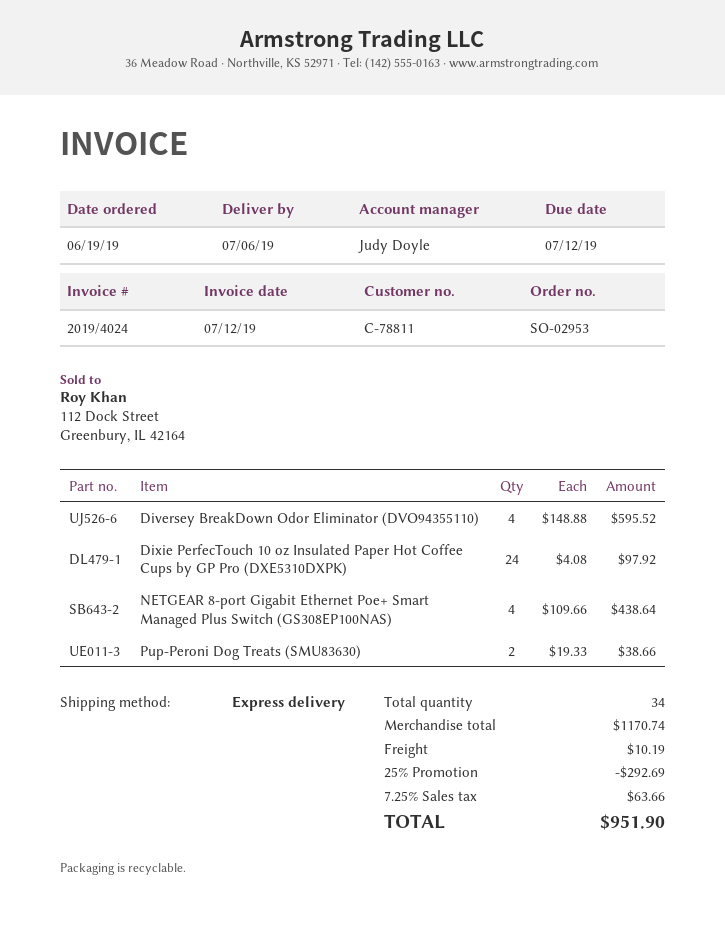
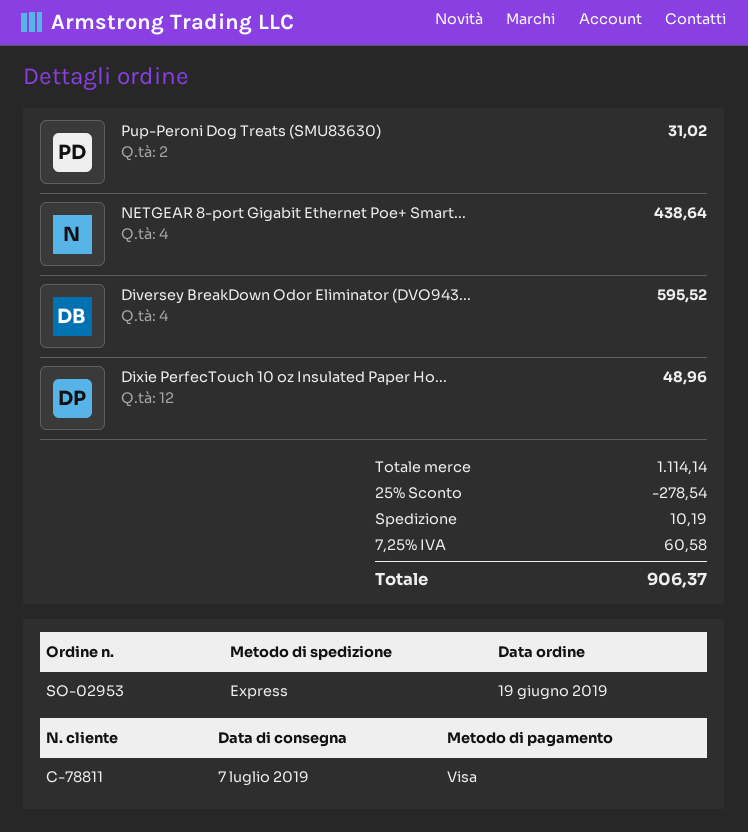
delivery date: 2019-07-06 -> 2019-07-07
Dixie PerfecTouch 10 oz Insulated Paper Hot Coffee Cups by GP Pro (DXE5310DXPK): 24 for 97.92 -> 12 for 48.96
Pup-Peroni Dog Treats (SMU83630): 2 for 38.66 -> 2 for 31.02
subtotal: 1170.74 -> 1114.14
discount: 25% = 292.69 -> 25% = 278.54
tax: 7.25% = 63.66 -> 7.25% = 60.58
total: 951.90 -> 906.37

